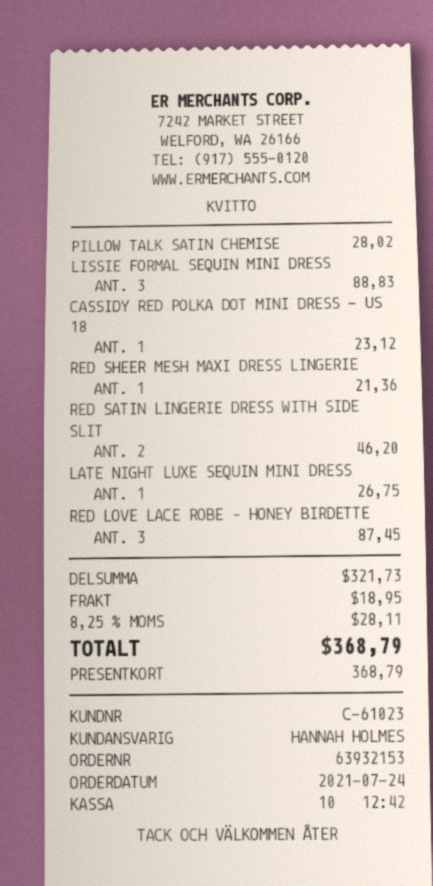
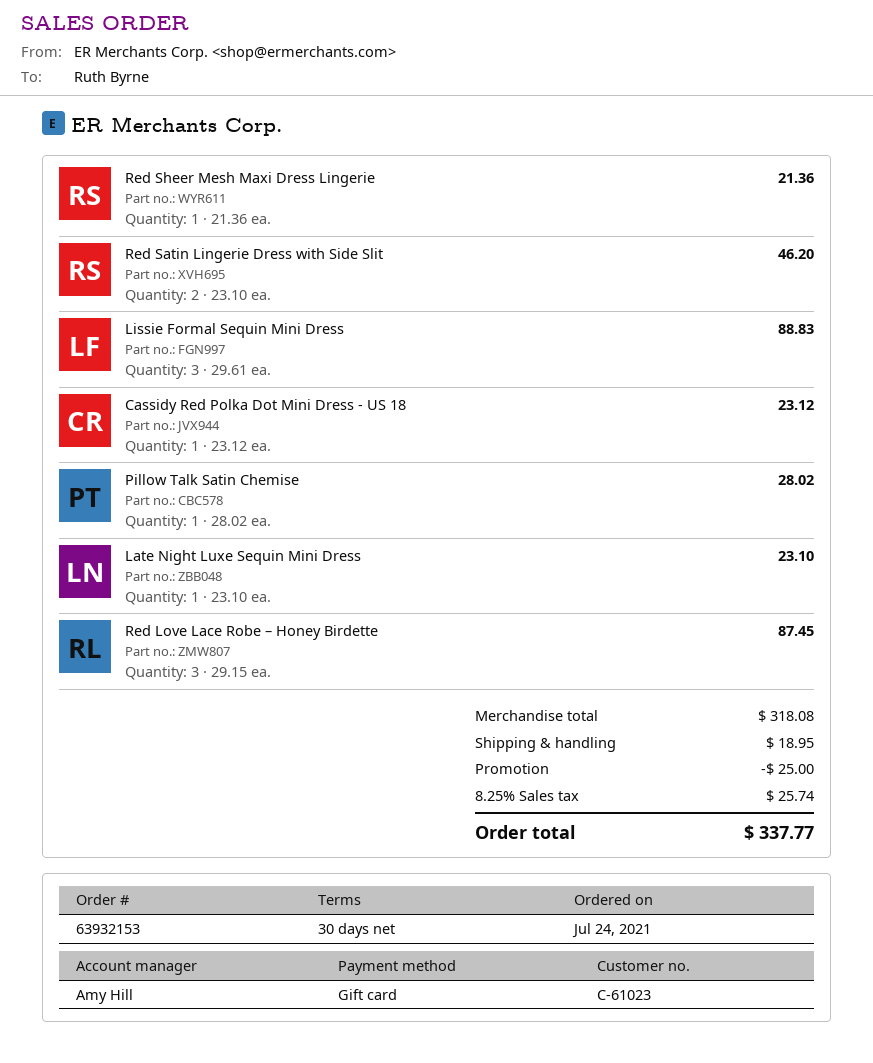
sales rep: HANNAH HOLMES -> Amy Hill
LATE NIGHT LUXE SEQUIN MINI DRESS: 1 for 26.75 -> 1 for 23.10
subtotal: 321.73 -> 318.08
discount: none -> 25.00
tax: 8.25% = 28.11 -> 8.25% = 25.74
total: 368.79 -> 337.77

